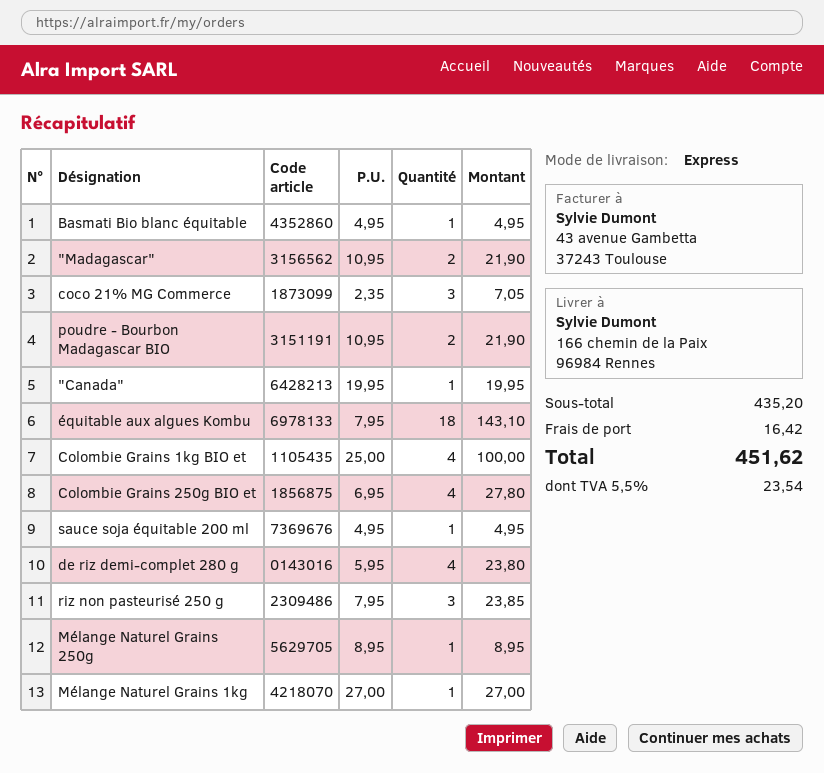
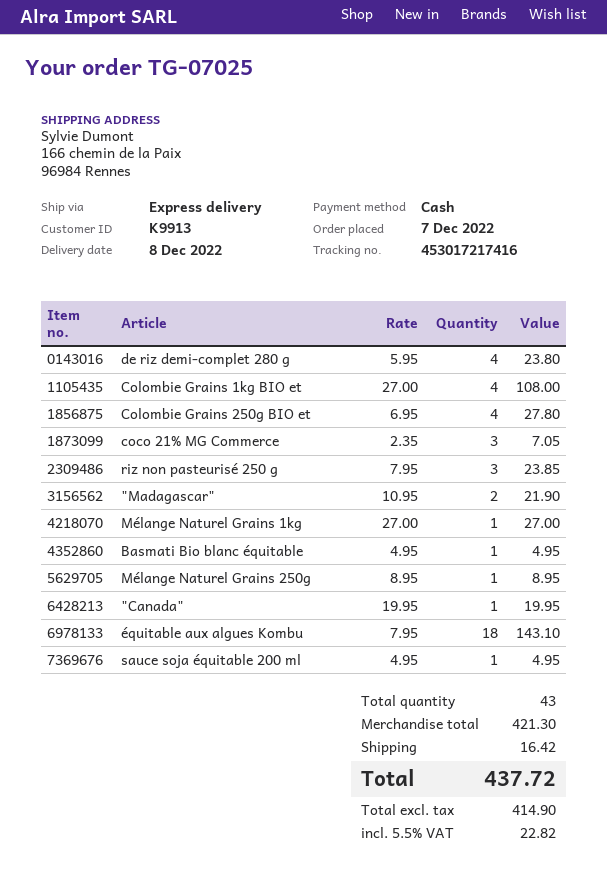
poudre - Bourbon Madagascar BIO: 2 x 10.95 = 21.90 -> none
Colombie Grains 1kg BIO et: 4 x 25.00 = 100.00 -> 4 x 27.00 = 108.00
subtotal: 435.20 -> 421.30
tax: 5.5% = 23.54 -> 5.5% = 22.82
total: 451.62 -> 437.72

